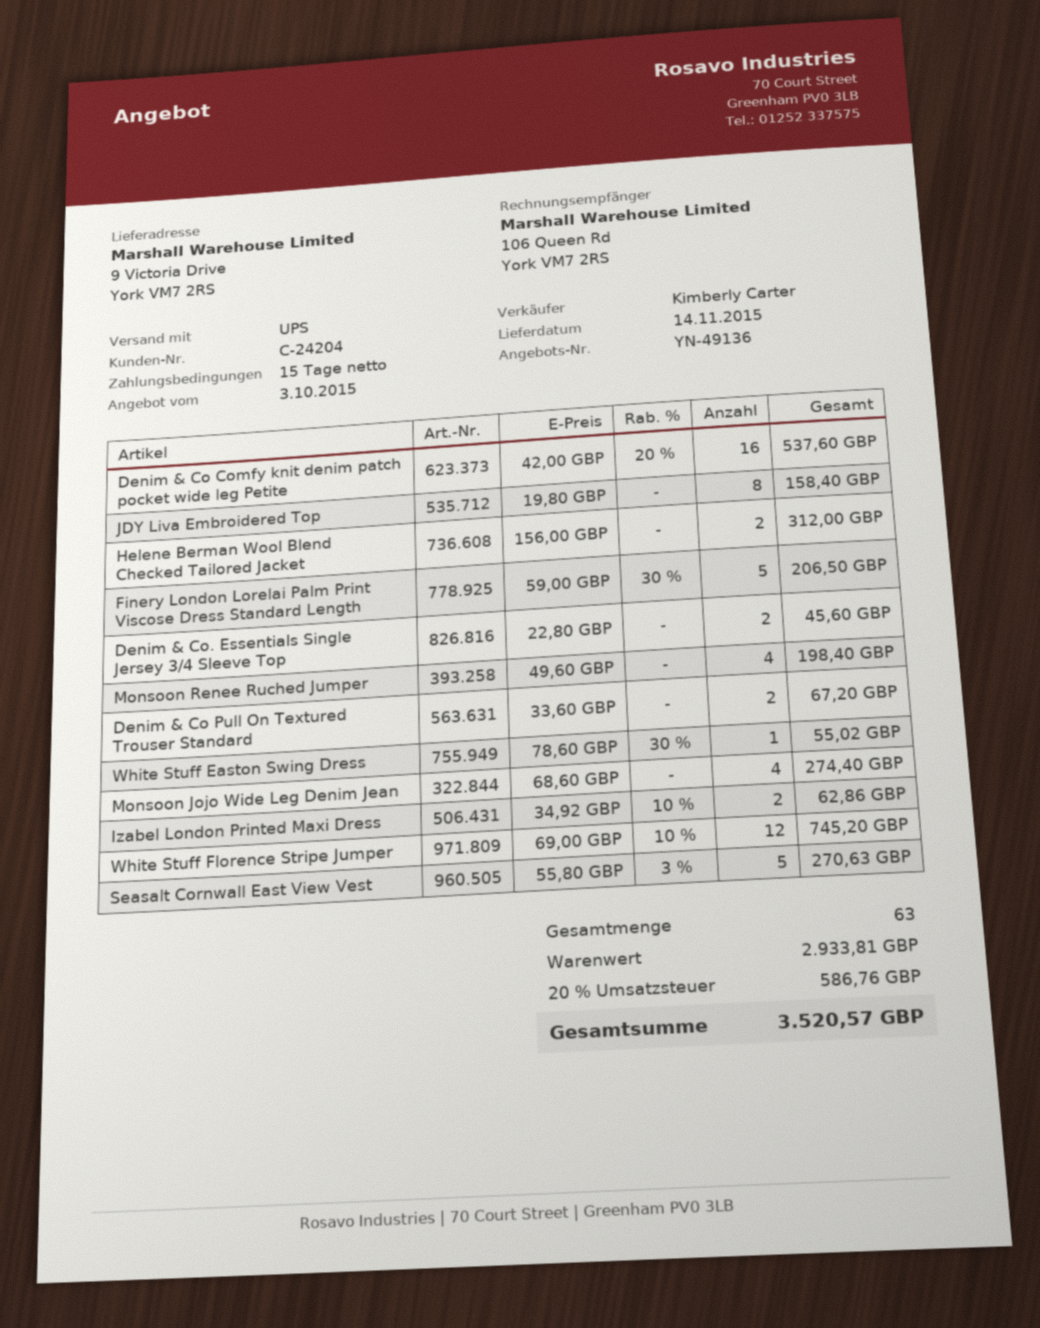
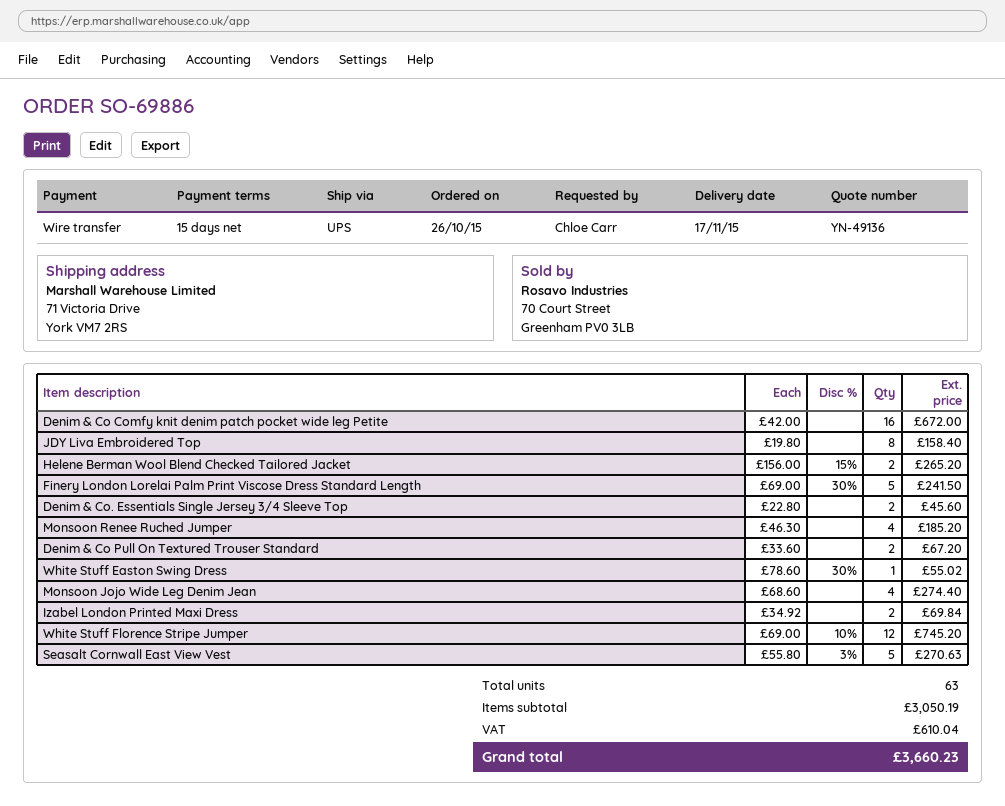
delivery date: 2015-11-14 -> 2015-11-17
ship to: 9 Victoria Drive, York VM7 2RS -> 71 Victoria Drive, York VM7 2RS
Denim & Co Comfy knit denim patch pocket wide leg Petite: 16 x 42.00 - 20% = 537.60 -> 16 x 42.00 = 672.00
Helene Berman Wool Blend Checked Tailored Jacket: 2 x 156.00 = 312.00 -> 2 x 156.00 - 15% = 265.20
Finery London Lorelai Palm Print Viscose Dress Standard Length: 5 x 59.00 - 30% = 206.50 -> 5 x 69.00 - 30% = 241.50
Monsoon Renee Ruched Jumper: 4 x 49.60 = 198.40 -> 4 x 46.30 = 185.20
Izabel London Printed Maxi Dress: 2 x 34.92 - 10% = 62.86 -> 2 x 34.92 = 69.84
subtotal: 2933.81 -> 3050.19
tax: 586.76 -> 610.04
total: 3520.57 -> 3660.23

